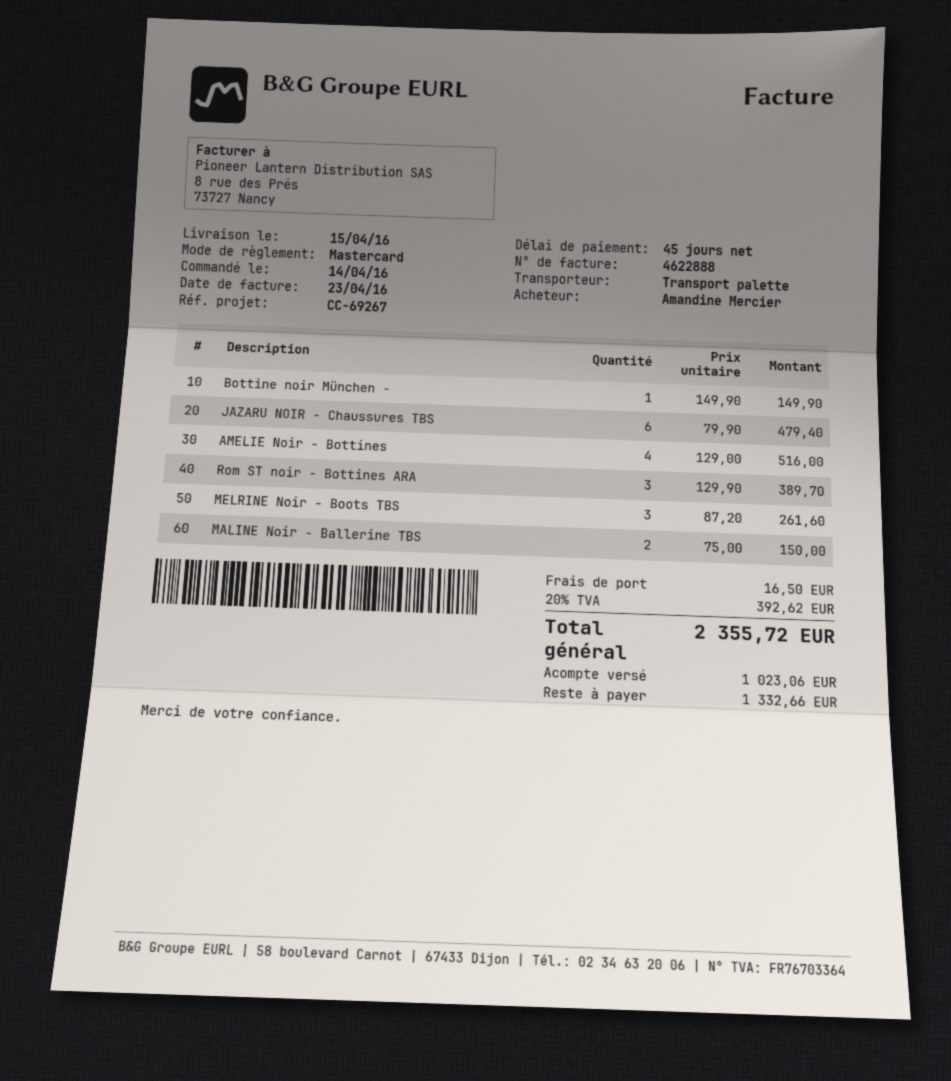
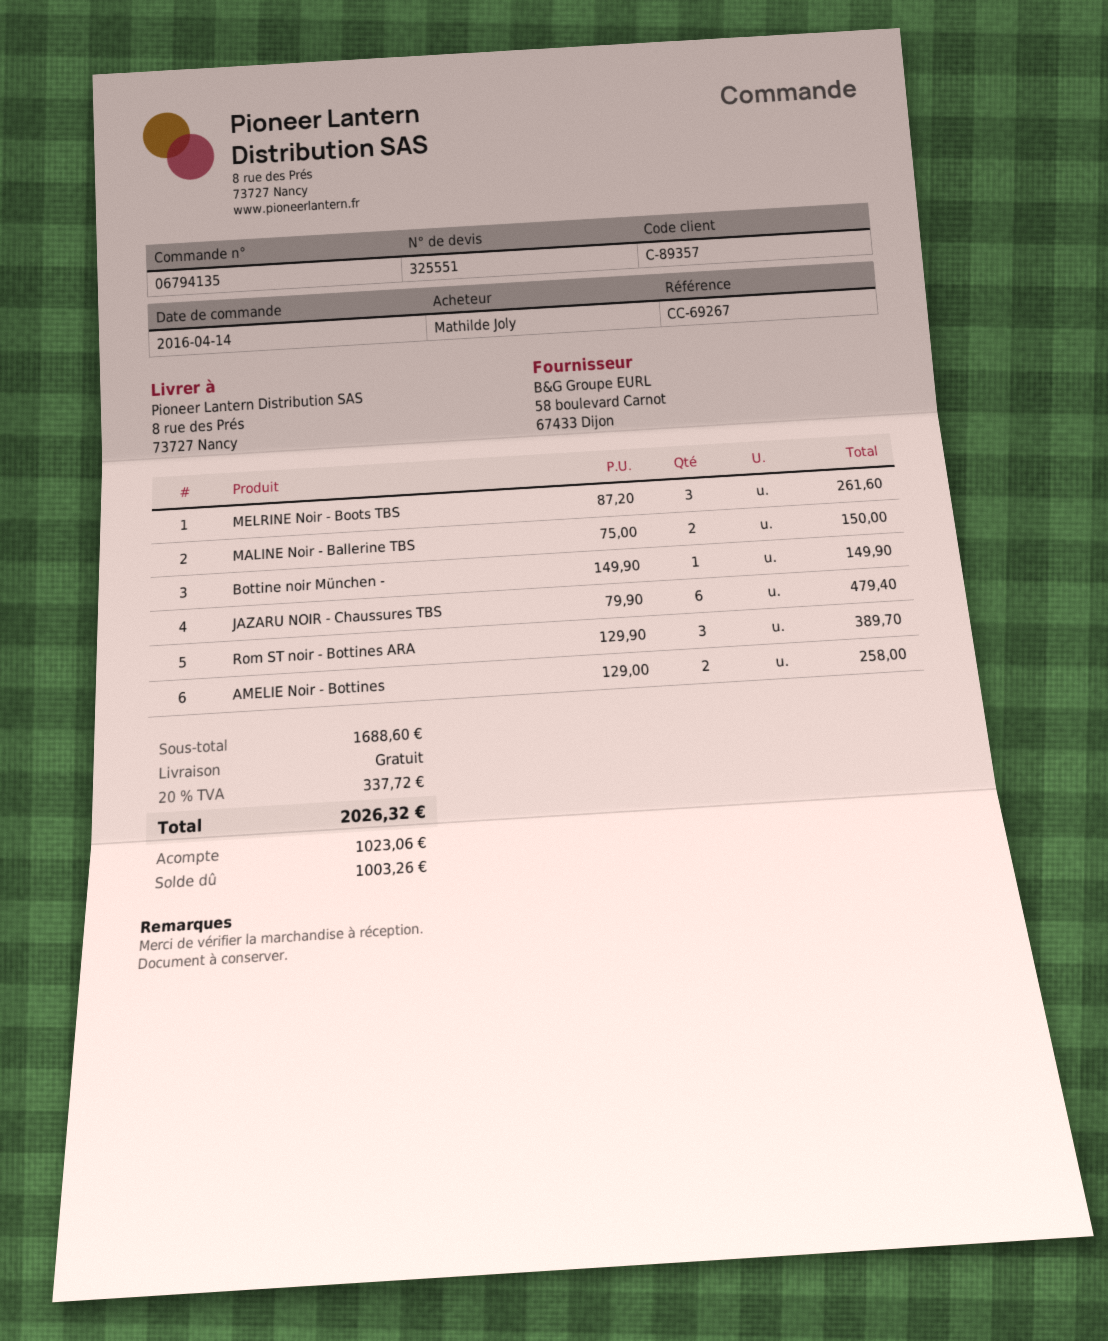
ordered by: Amandine Mercier -> Mathilde Joly
AMELIE Noir - Bottines: 4 x 129.00 = 516.00 -> 2 x 129.00 = 258.00
shipping: 16.50 -> 0.00
tax: 20% = 392.62 -> 20% = 337.72
total: 2355.72 -> 2026.32
balance: 1332.66 -> 1003.26

